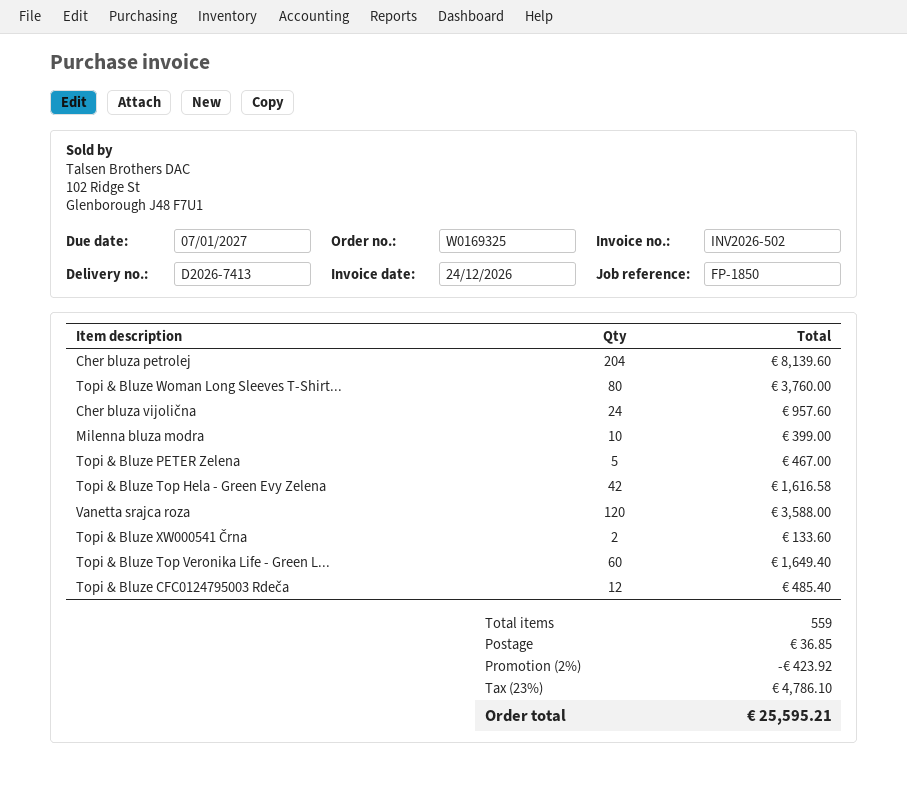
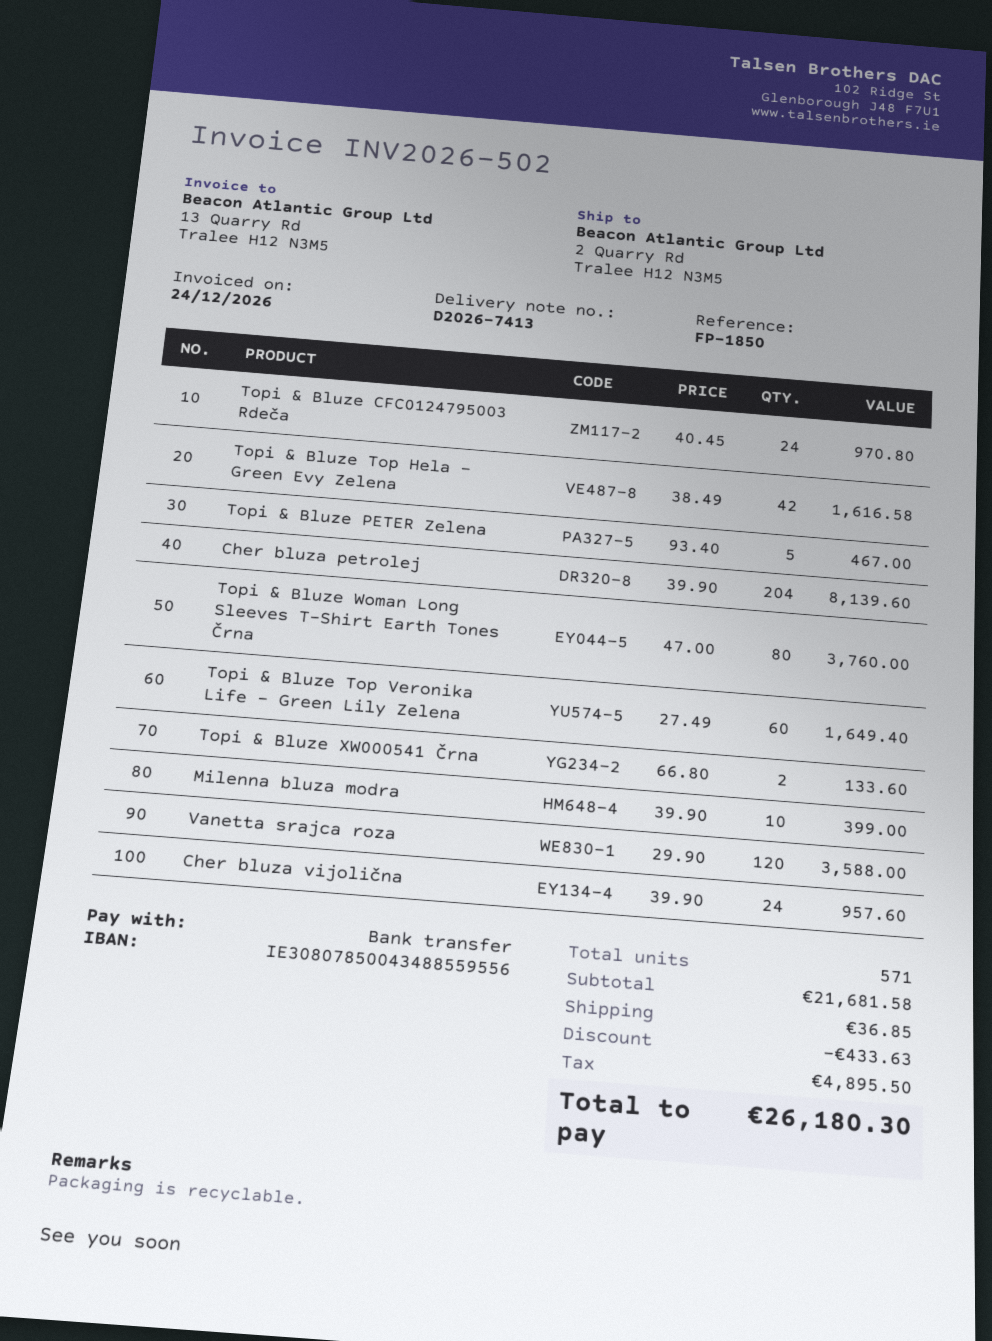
Topi & Bluze CFC0124795003 Rdeča: 12 for 485.40 -> 24 for 970.80
total quantity: 559 -> 571
discount: 423.92 -> 433.63
tax: 4786.10 -> 4895.50
total: 25595.21 -> 26180.30

